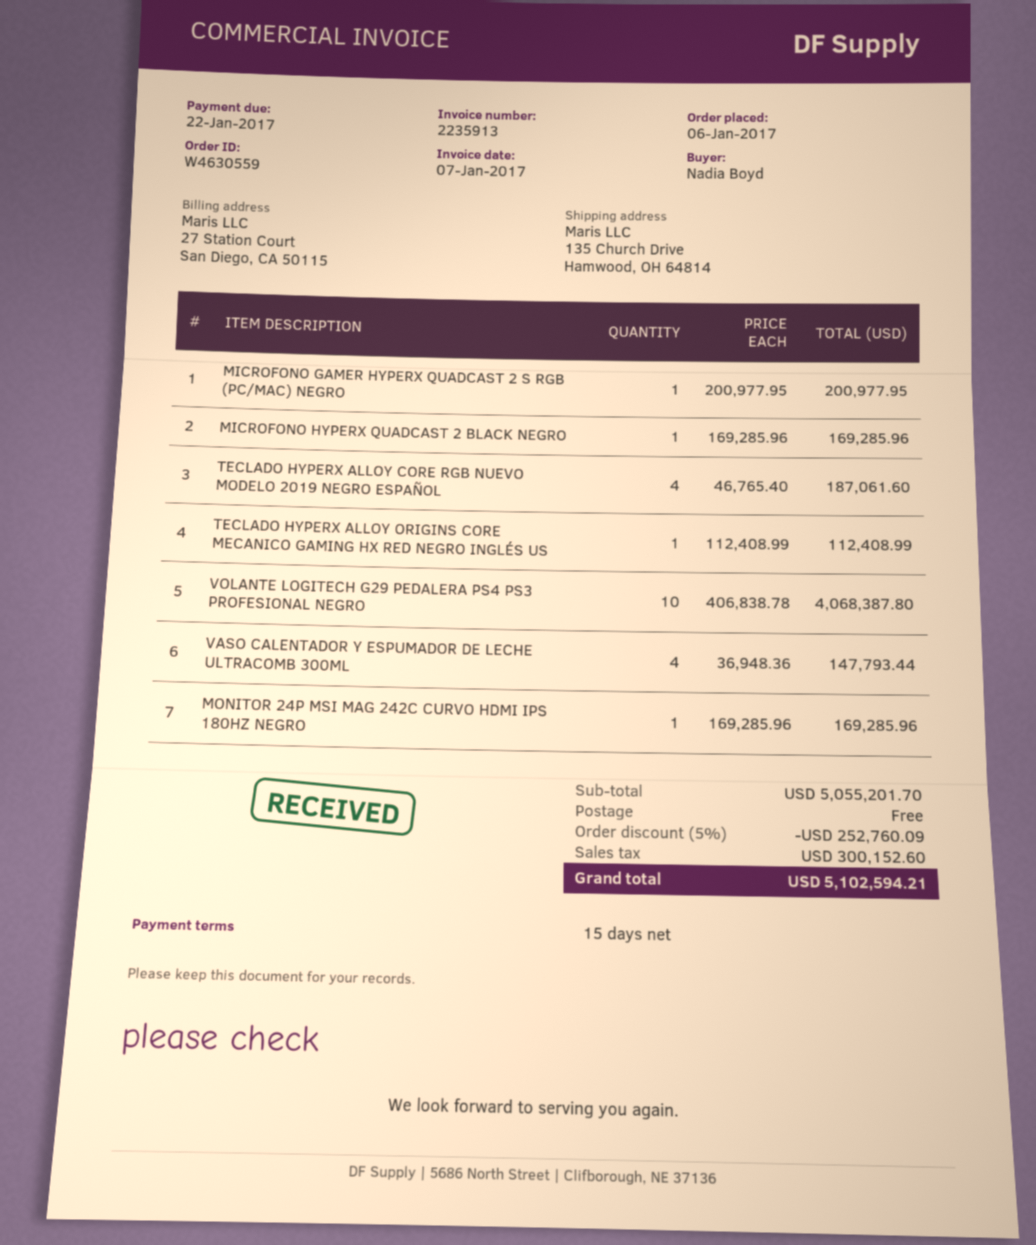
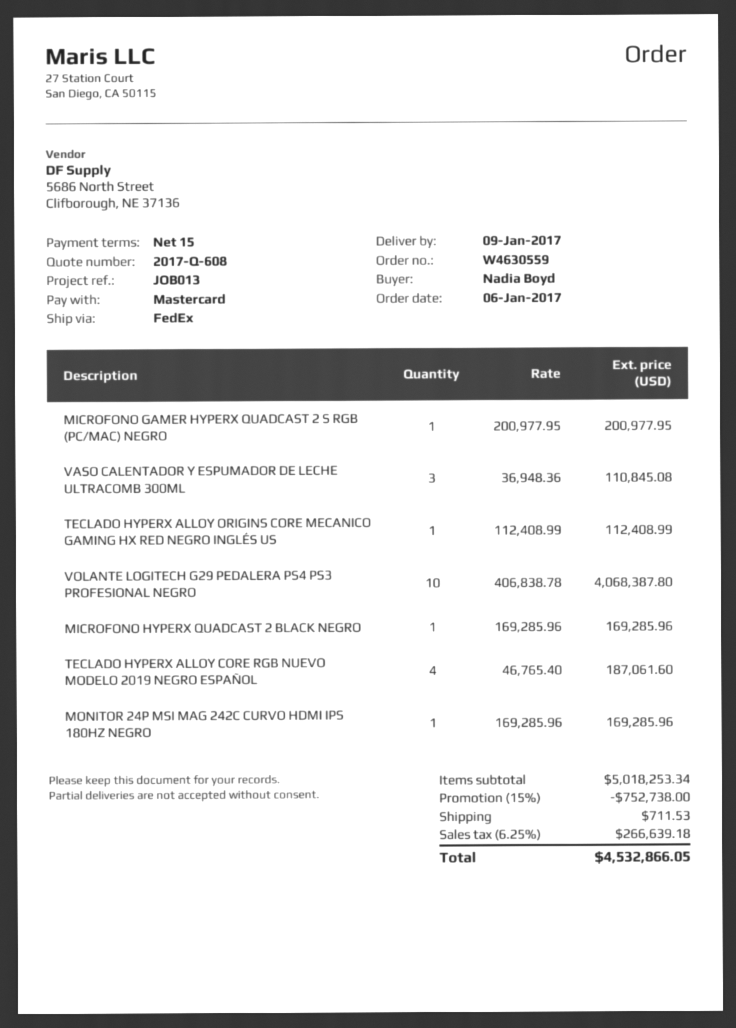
VASO CALENTADOR Y ESPUMADOR DE LECHE ULTRACOMB 300ML: 4 x 36948.36 = 147793.44 -> 3 x 36948.36 = 110845.08
subtotal: 5055201.70 -> 5018253.34
discount: 5% = 252760.09 -> 15% = 752738.00
shipping: 0.00 -> 711.53
tax: 300152.60 -> 266639.18
total: 5102594.21 -> 4532866.05

